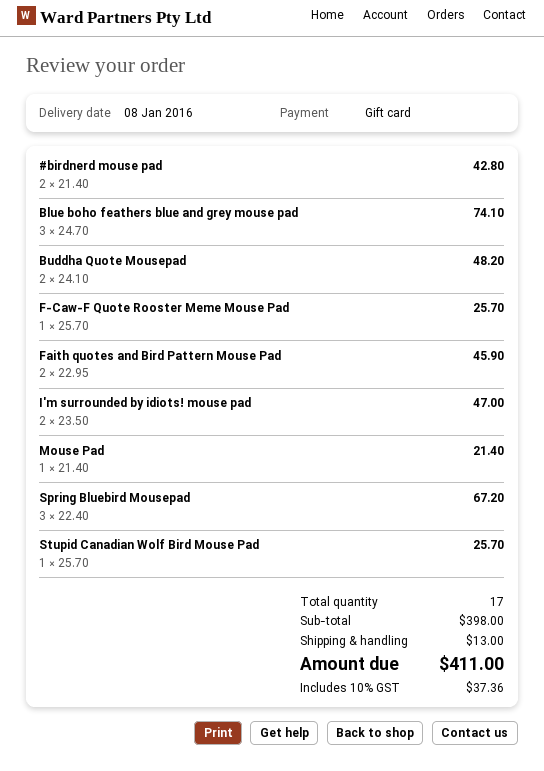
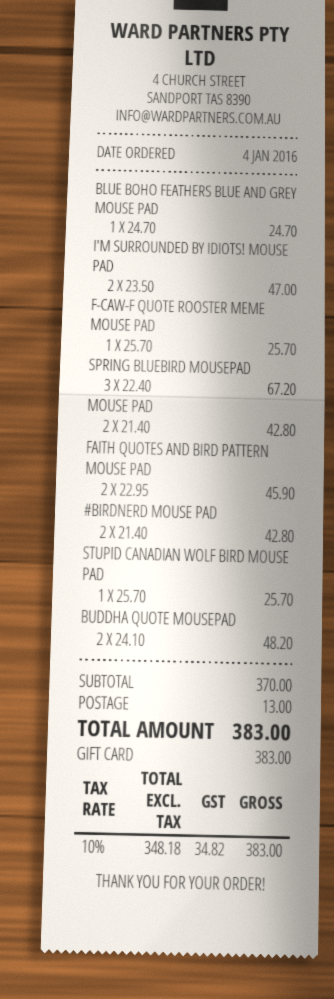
Blue boho feathers blue and grey mouse pad: 3 x 24.70 = 74.10 -> 1 x 24.70 = 24.70
Mouse Pad: 1 x 21.40 = 21.40 -> 2 x 21.40 = 42.80
subtotal: 398.00 -> 370.00
tax: 10% = 37.36 -> 10% = 34.82
total: 411.00 -> 383.00

